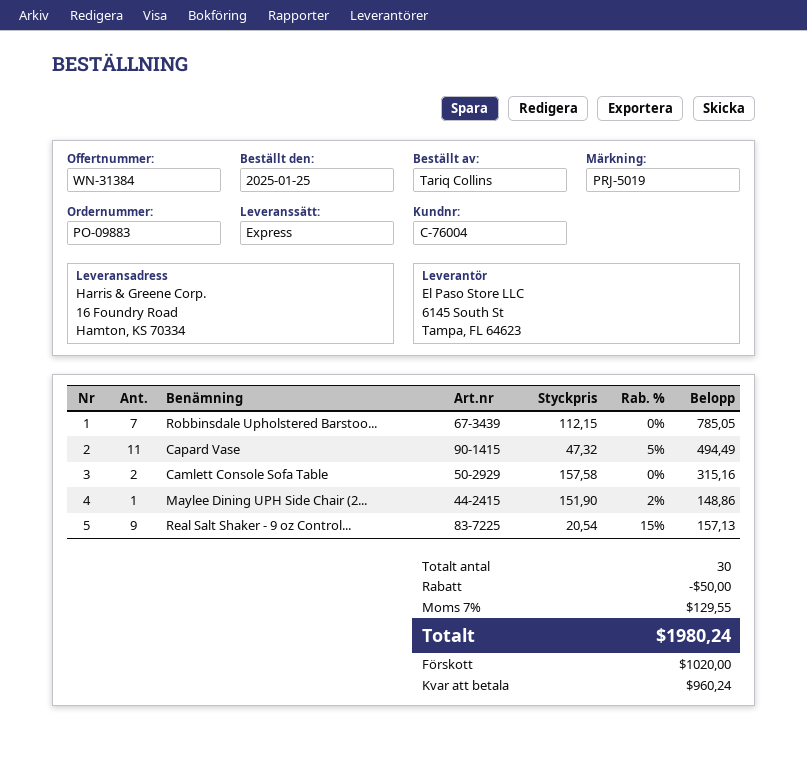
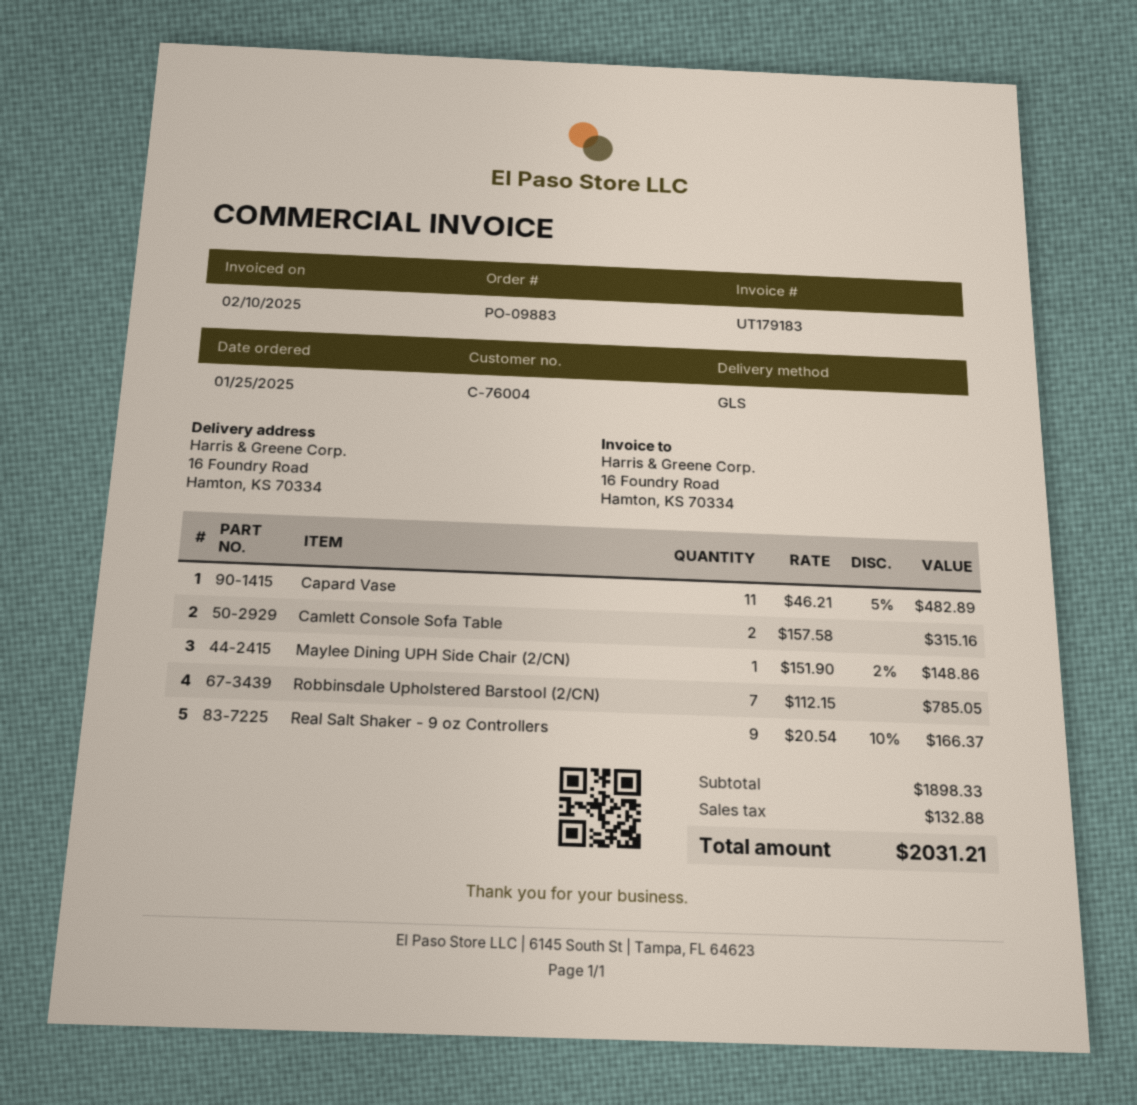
shipping method: express -> GLS
Capard Vase: 11 x 47.32 - 5% = 494.49 -> 11 x 46.21 - 5% = 482.89
Real Salt Shaker - 9 oz Control...: 9 x 20.54 - 15% = 157.13 -> 9 x 20.54 - 10% = 166.37
discount: 50.00 -> none
tax: 129.55 -> 132.88
total: 1980.24 -> 2031.21

